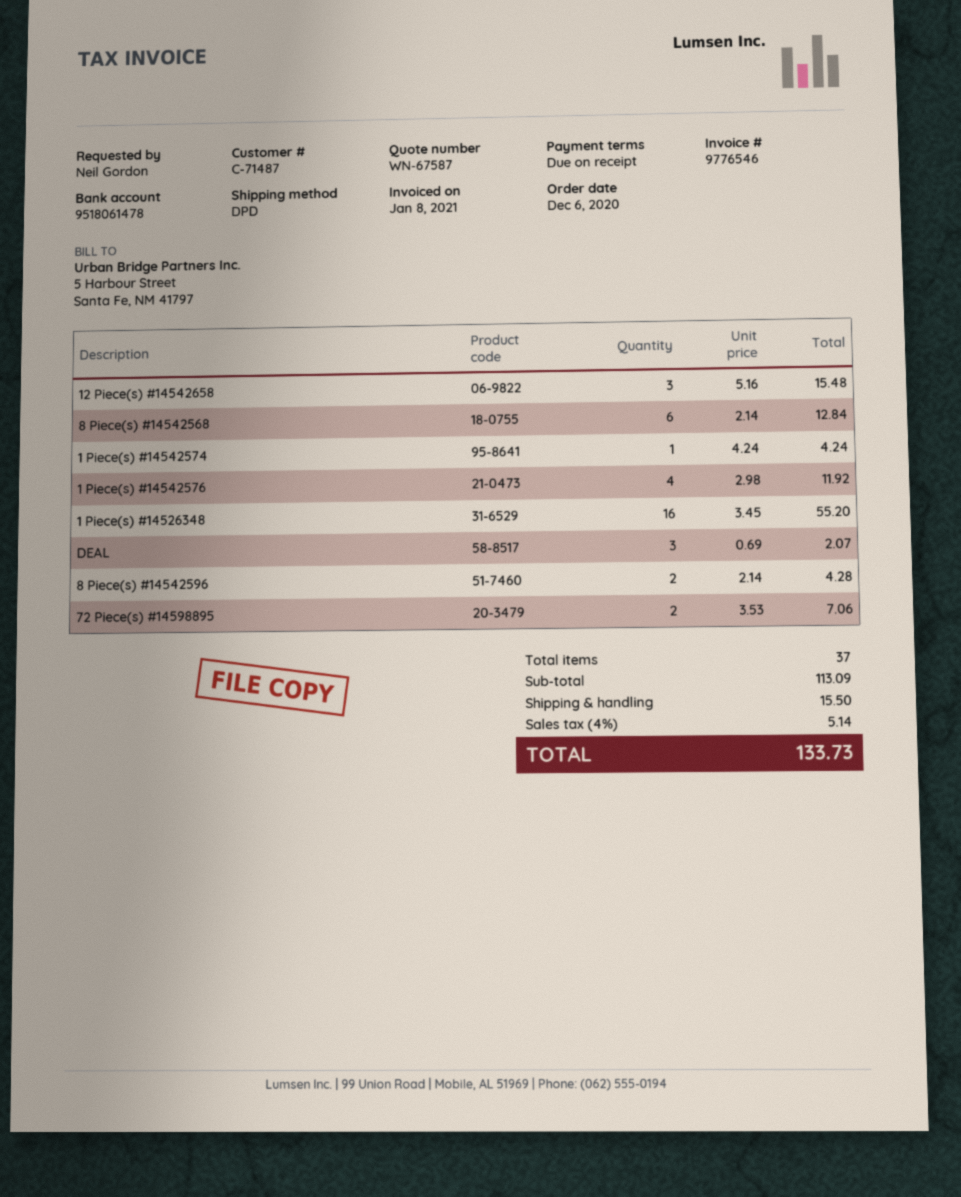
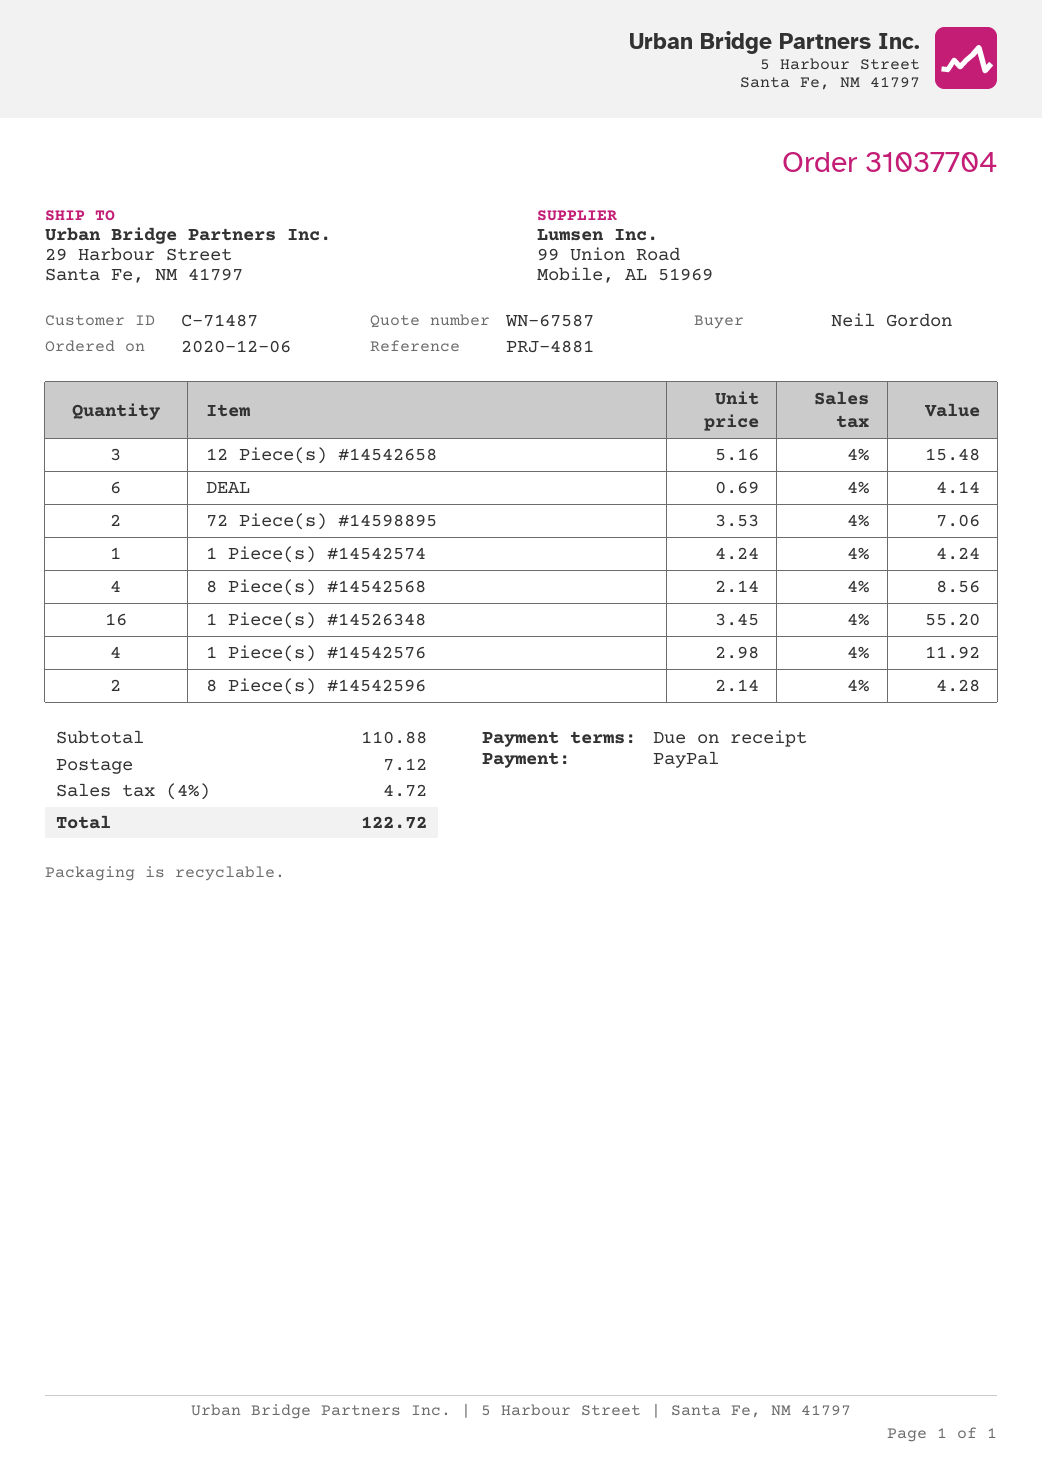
8 Piece(s) #14542568: 6 x 2.14 = 12.84 -> 4 x 2.14 = 8.56
DEAL: 3 x 0.69 = 2.07 -> 6 x 0.69 = 4.14
subtotal: 113.09 -> 110.88
shipping: 15.50 -> 7.12
tax: 4% = 5.14 -> 4% = 4.72
total: 133.73 -> 122.72

